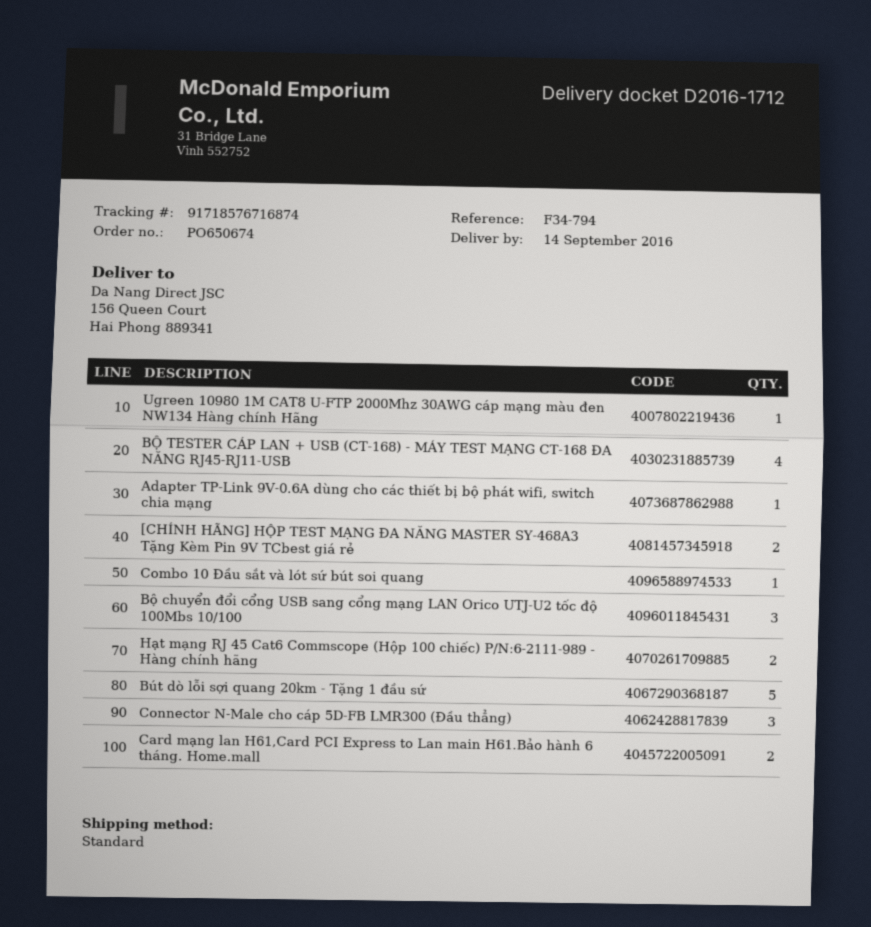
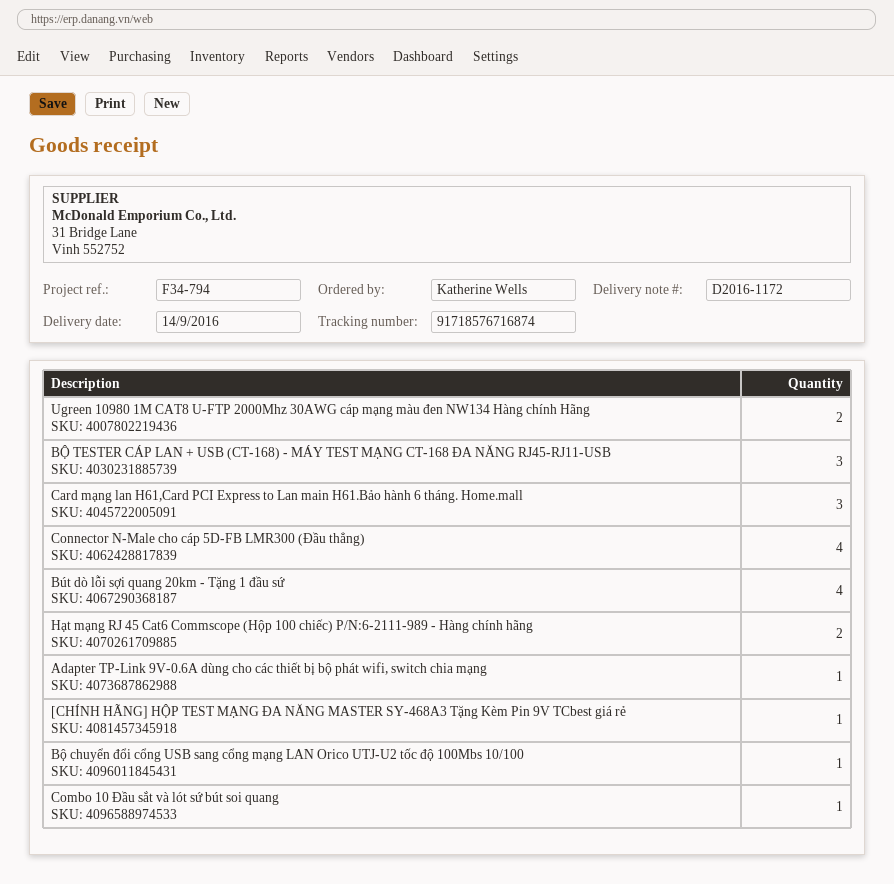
delivery note number: D2016-1712 -> D2016-1172
Ugreen 10980 1M CAT8 U-FTP 2000Mhz 30AWG cáp mạng màu đen NW134 Hàng chính Hãng: 1 -> 2
BỘ TESTER CÁP LAN + USB (CT-168) - MÁY TEST MẠNG CT-168 ĐA NĂNG RJ45-RJ11-USB: 4 -> 3
[CHÍNH HÃNG] HỘP TEST MẠNG ĐA NĂNG MASTER SY-468A3 Tặng Kèm Pin 9V TCbest giá rẻ: 2 -> 1
Bộ chuyển đổi cổng USB sang cổng mạng LAN Orico UTJ-U2 tốc độ 100Mbs 10/100: 3 -> 1
Bút dò lỗi sợi quang 20km - Tặng 1 đầu sứ: 5 -> 4
Connector N-Male cho cáp 5D-FB LMR300 (Đầu thẳng): 3 -> 4
Card mạng lan H61,Card PCI Express to Lan main H61.Bảo hành 6 tháng. Home.mall: 2 -> 3

